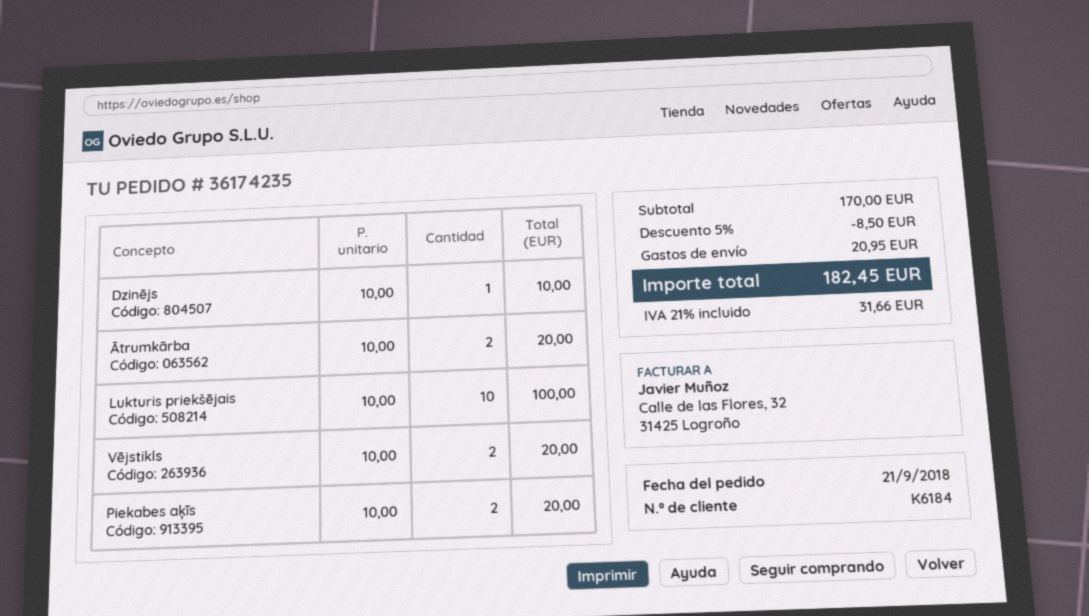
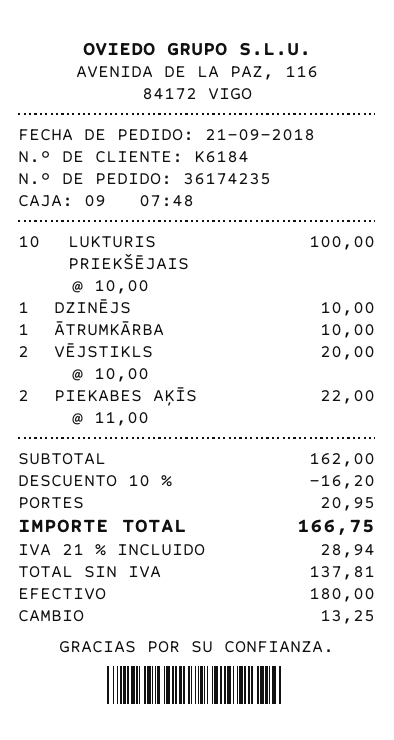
Ātrumkārba: 2 x 10.00 = 20.00 -> 1 x 10.00 = 10.00
Piekabes aķīs: 2 x 10.00 = 20.00 -> 2 x 11.00 = 22.00
subtotal: 170.00 -> 162.00
discount: 5% = 8.50 -> 10% = 16.20
tax: 21% = 31.66 -> 21% = 28.94
total: 182.45 -> 166.75

